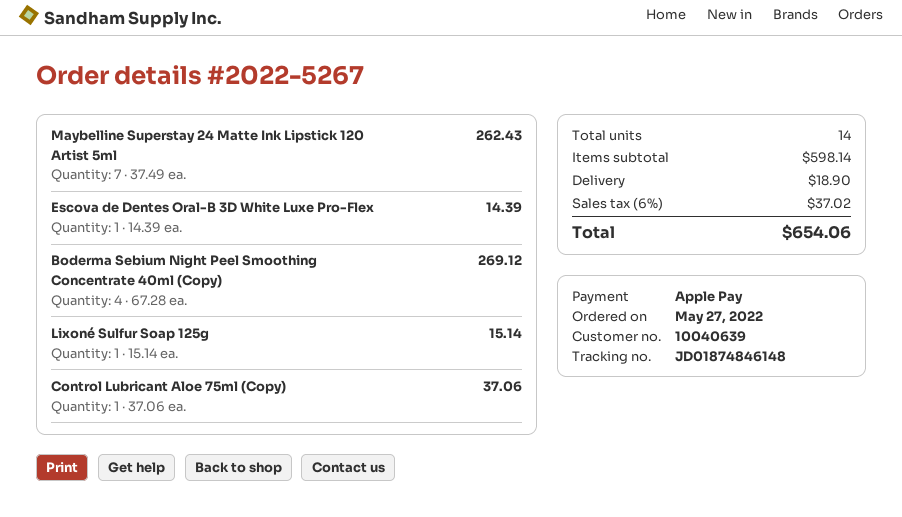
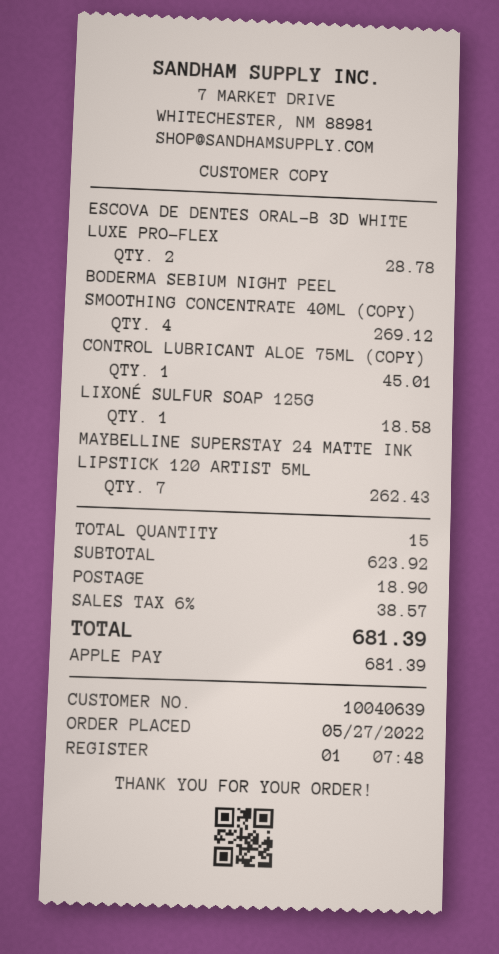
Escova de Dentes Oral-B 3D White Luxe Pro-Flex: 1 for 14.39 -> 2 for 28.78
Lixoné Sulfur Soap 125g: 1 for 15.14 -> 1 for 18.58
Control Lubricant Aloe 75ml (Copy): 1 for 37.06 -> 1 for 45.01
total quantity: 14 -> 15
subtotal: 598.14 -> 623.92
tax: 6% = 37.02 -> 6% = 38.57
total: 654.06 -> 681.39

